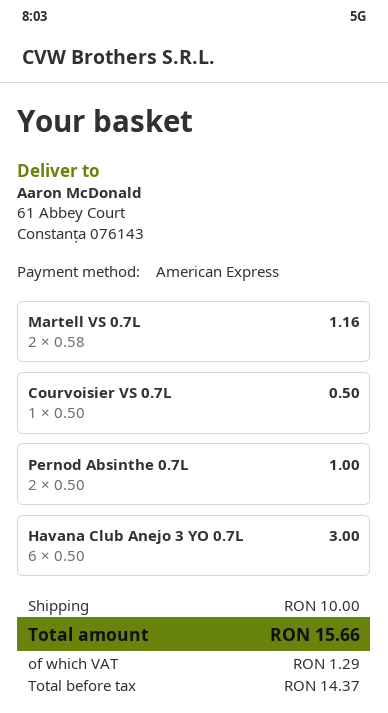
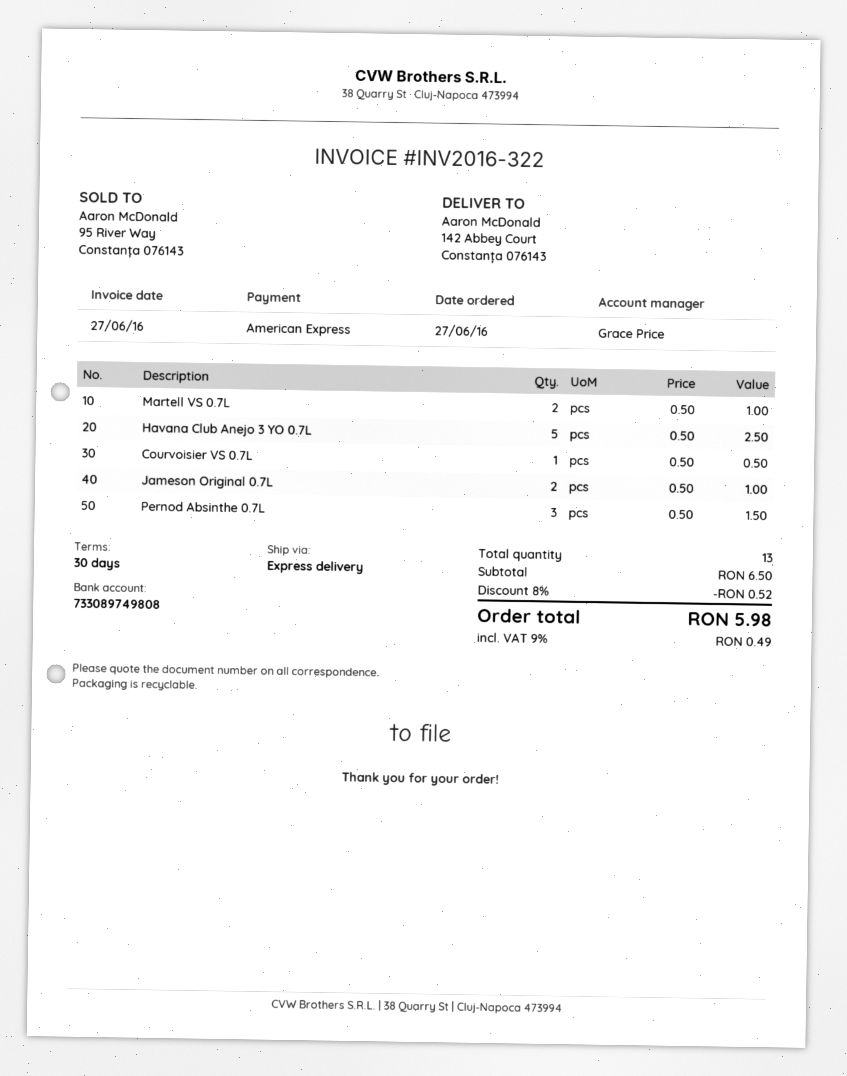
ship to: 61 Abbey Court, Constanța 076143 -> 142 Abbey Court, Constanța 076143
Martell VS 0.7L: 2 x 0.58 = 1.16 -> 2 x 0.50 = 1.00
Pernod Absinthe 0.7L: 2 x 0.50 = 1.00 -> 3 x 0.50 = 1.50
Havana Club Anejo 3 YO 0.7L: 6 x 0.50 = 3.00 -> 5 x 0.50 = 2.50
Jameson Original 0.7L: none -> 2 x 0.50 = 1.00
discount: none -> 8% = 0.52
shipping: 10.00 -> none
tax: 1.29 -> 0.49
total: 15.66 -> 5.98

